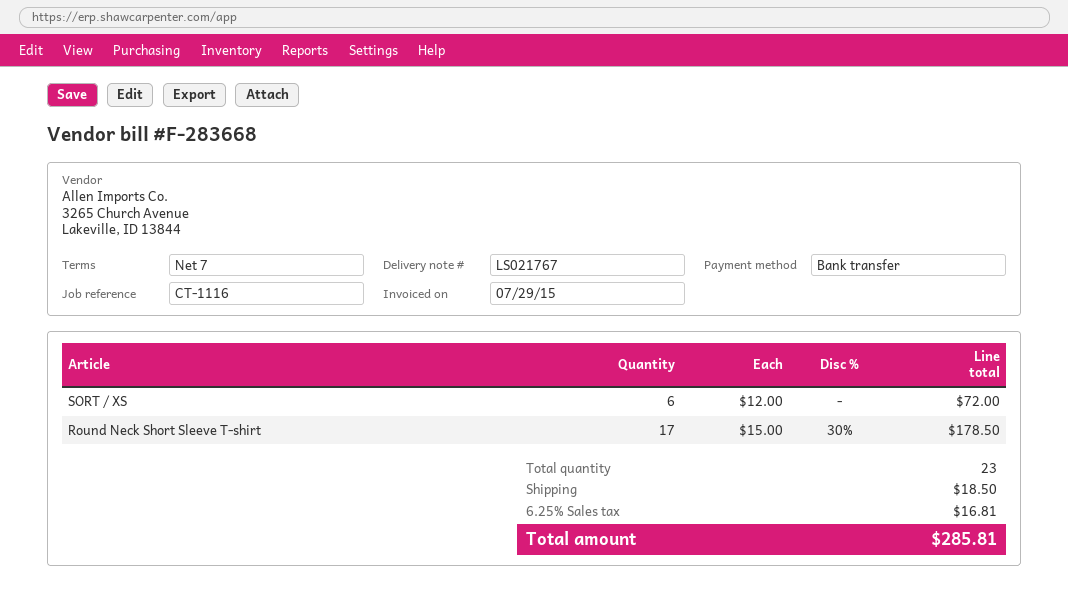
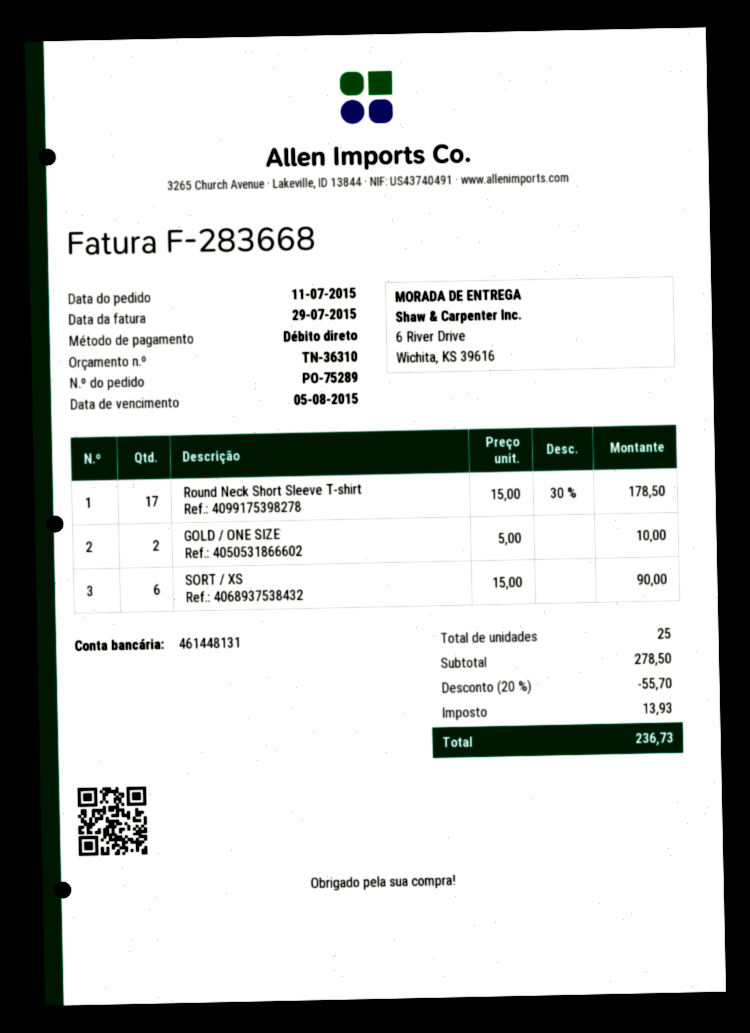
payment method: bank transfer -> direct debit
SORT / XS: 6 x 12.00 = 72.00 -> 6 x 15.00 = 90.00
GOLD / ONE SIZE: none -> 2 x 5.00 = 10.00
total quantity: 23 -> 25
discount: none -> 20% = 55.70
shipping: 18.50 -> none
tax: 16.81 -> 13.93
total: 285.81 -> 236.73

